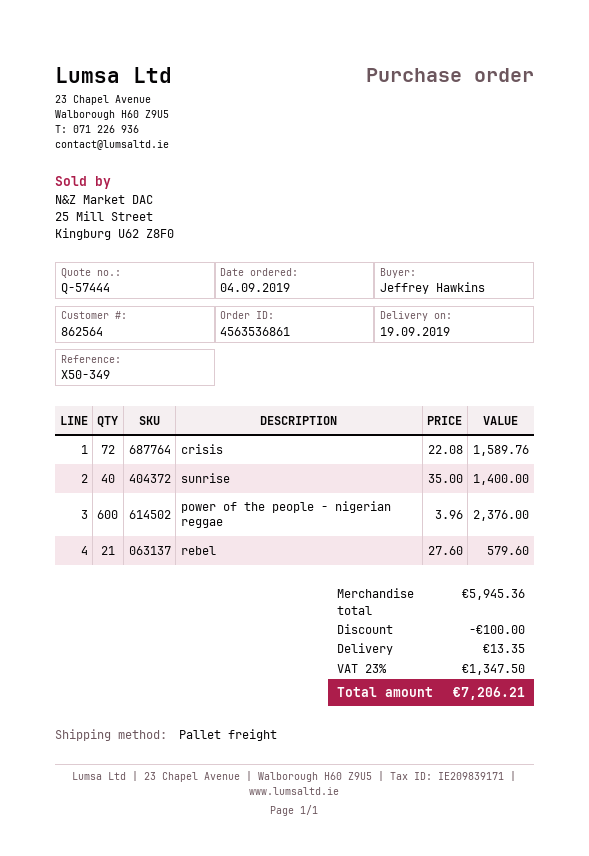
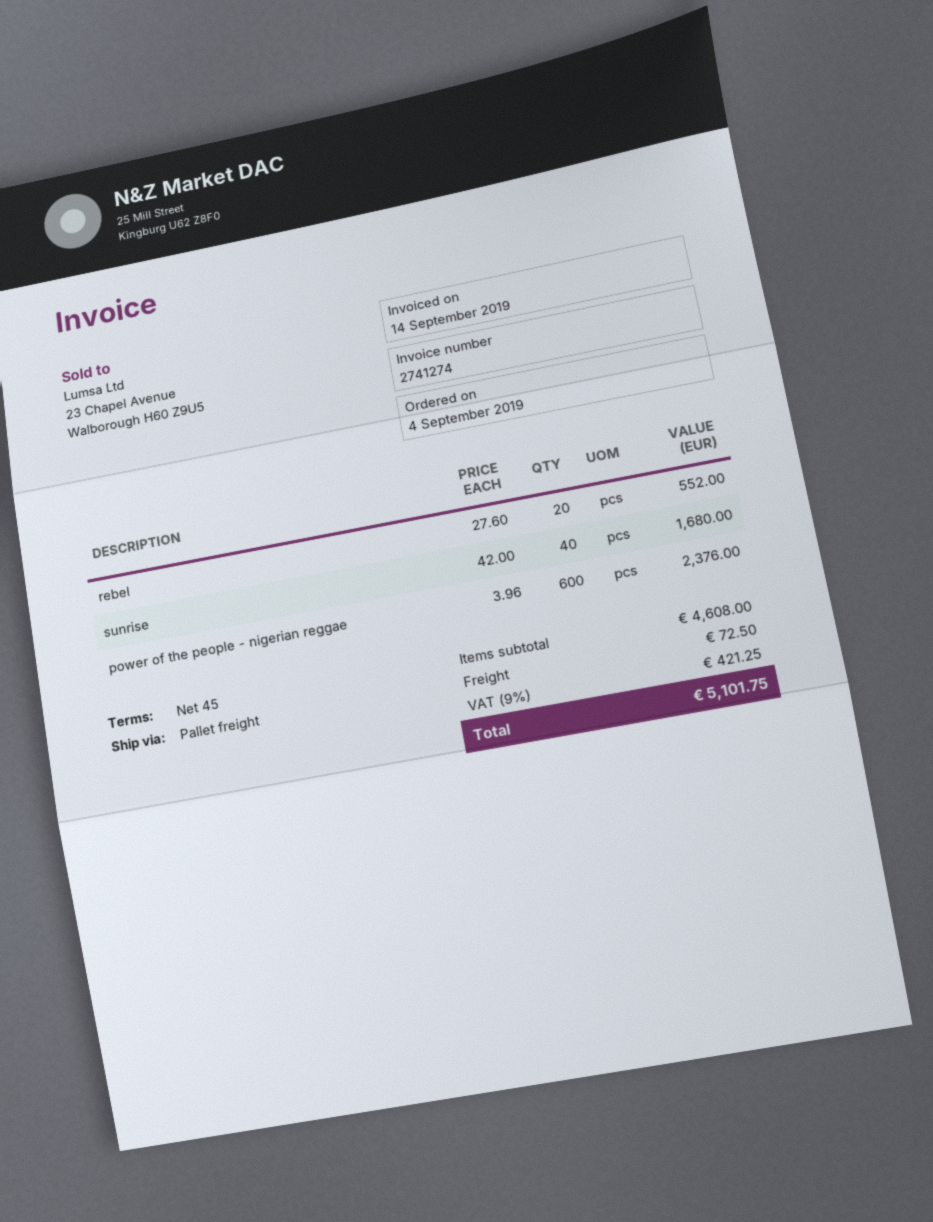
crisis: 72 x 22.08 = 1589.76 -> none
sunrise: 40 x 35.00 = 1400.00 -> 40 x 42.00 = 1680.00
rebel: 21 x 27.60 = 579.60 -> 20 x 27.60 = 552.00
subtotal: 5945.36 -> 4608.00
discount: 100.00 -> none
shipping: 13.35 -> 72.50
tax: 23% = 1347.50 -> 9% = 421.25
total: 7206.21 -> 5101.75

